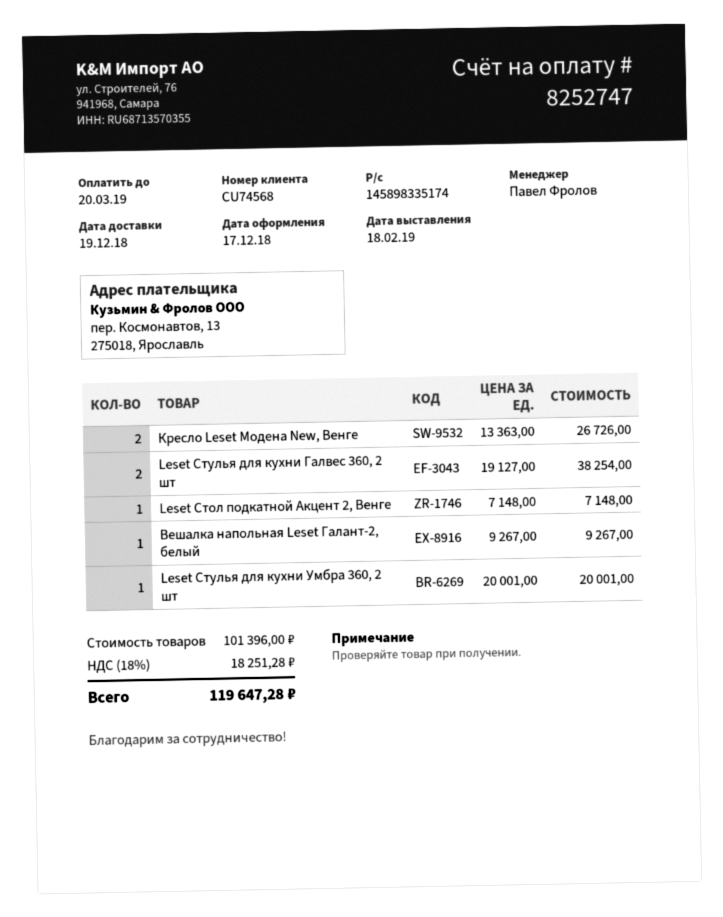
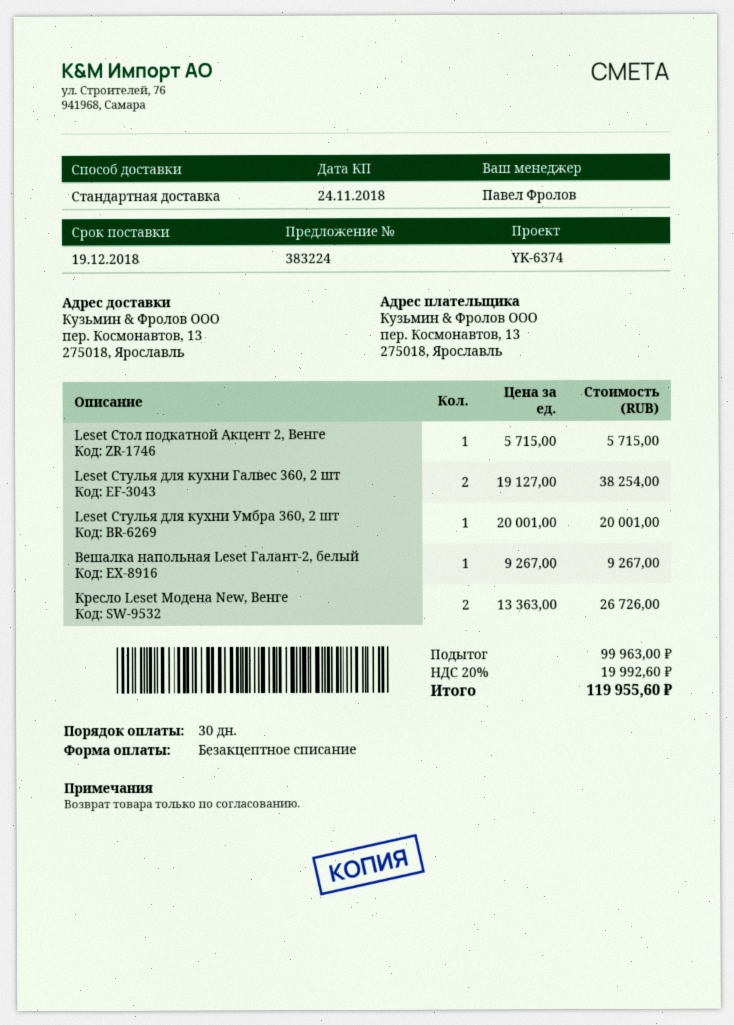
Leset Стол подкатной Акцент 2, Венге: 1 x 7148.00 = 7148.00 -> 1 x 5715.00 = 5715.00
subtotal: 101396.00 -> 99963.00
tax: 18% = 18251.28 -> 20% = 19992.60
total: 119647.28 -> 119955.60

